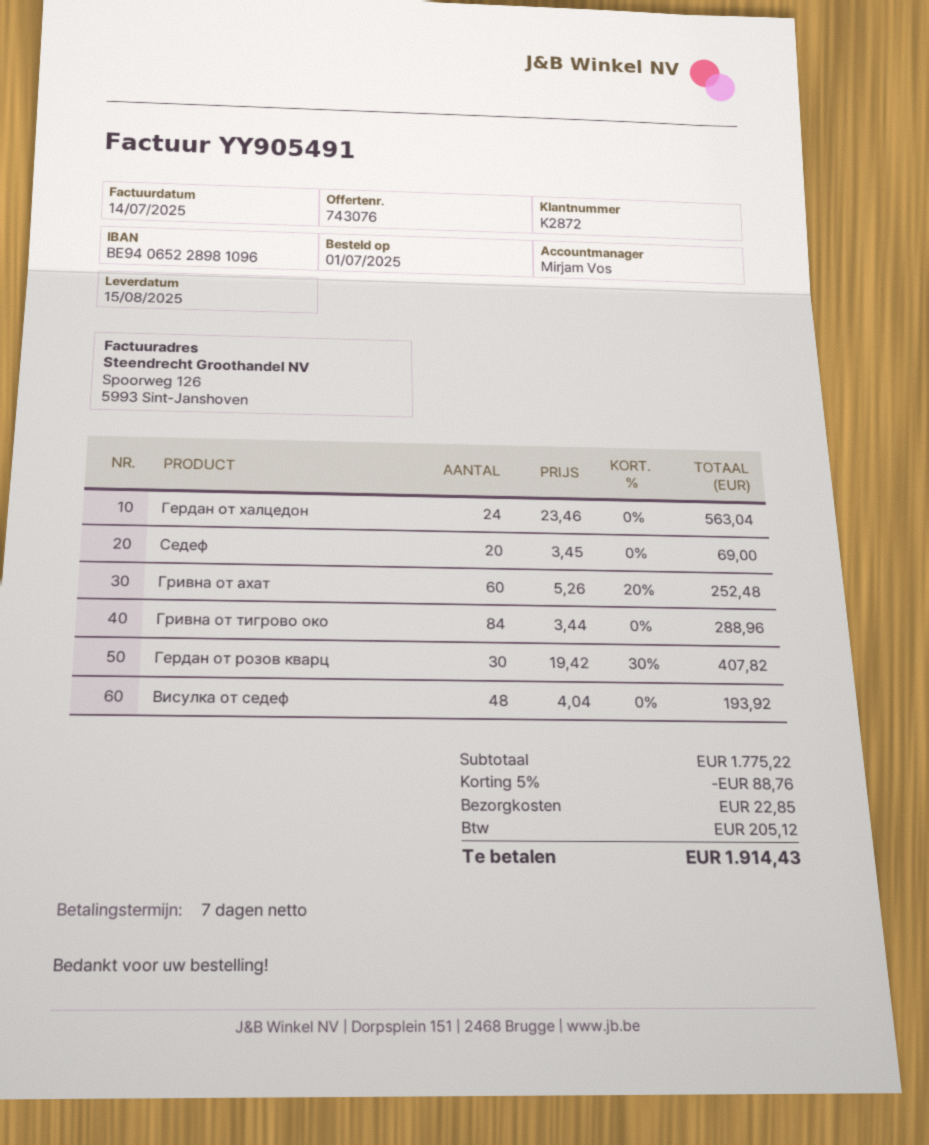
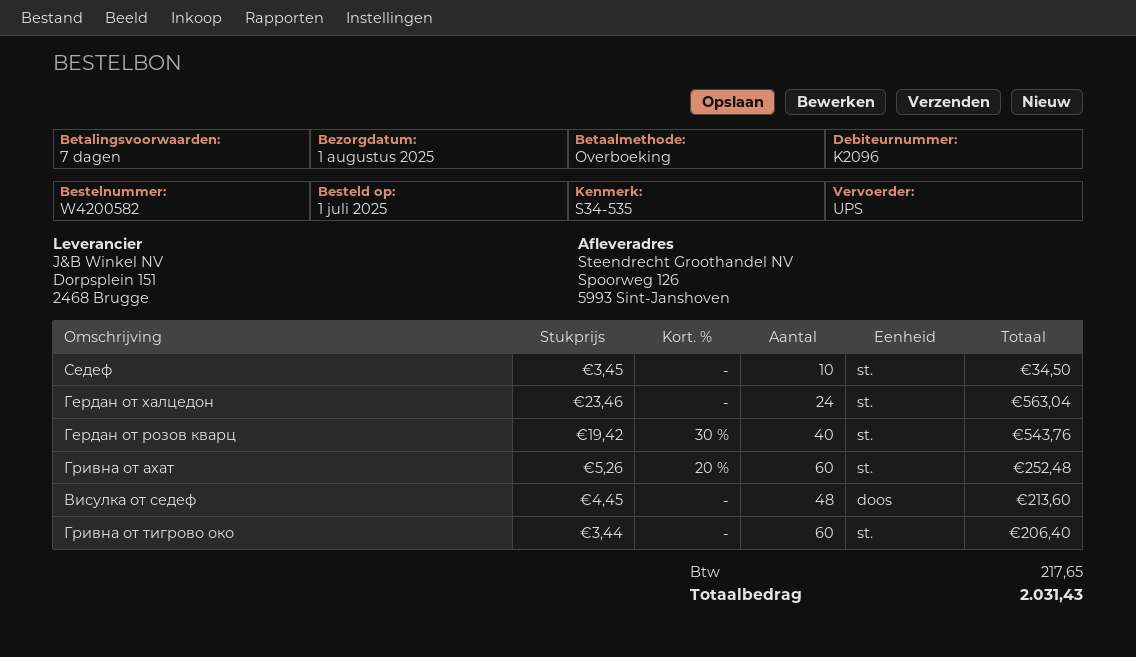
delivery date: 2025-08-15 -> 2025-08-01
customer number: K2872 -> K2096
Седеф: 20 x 3.45 = 69.00 -> 10 x 3.45 = 34.50
Гривна от тигрово око: 84 x 3.44 = 288.96 -> 60 x 3.44 = 206.40
Гердан от розов кварц: 30 x 19.42 - 30% = 407.82 -> 40 x 19.42 - 30% = 543.76
Висулка от седеф: 48 x 4.04 = 193.92 -> 48 x 4.45 = 213.60
discount: 5% = 88.76 -> none
shipping: 22.85 -> none
tax: 205.12 -> 217.65
total: 1914.43 -> 2031.43

